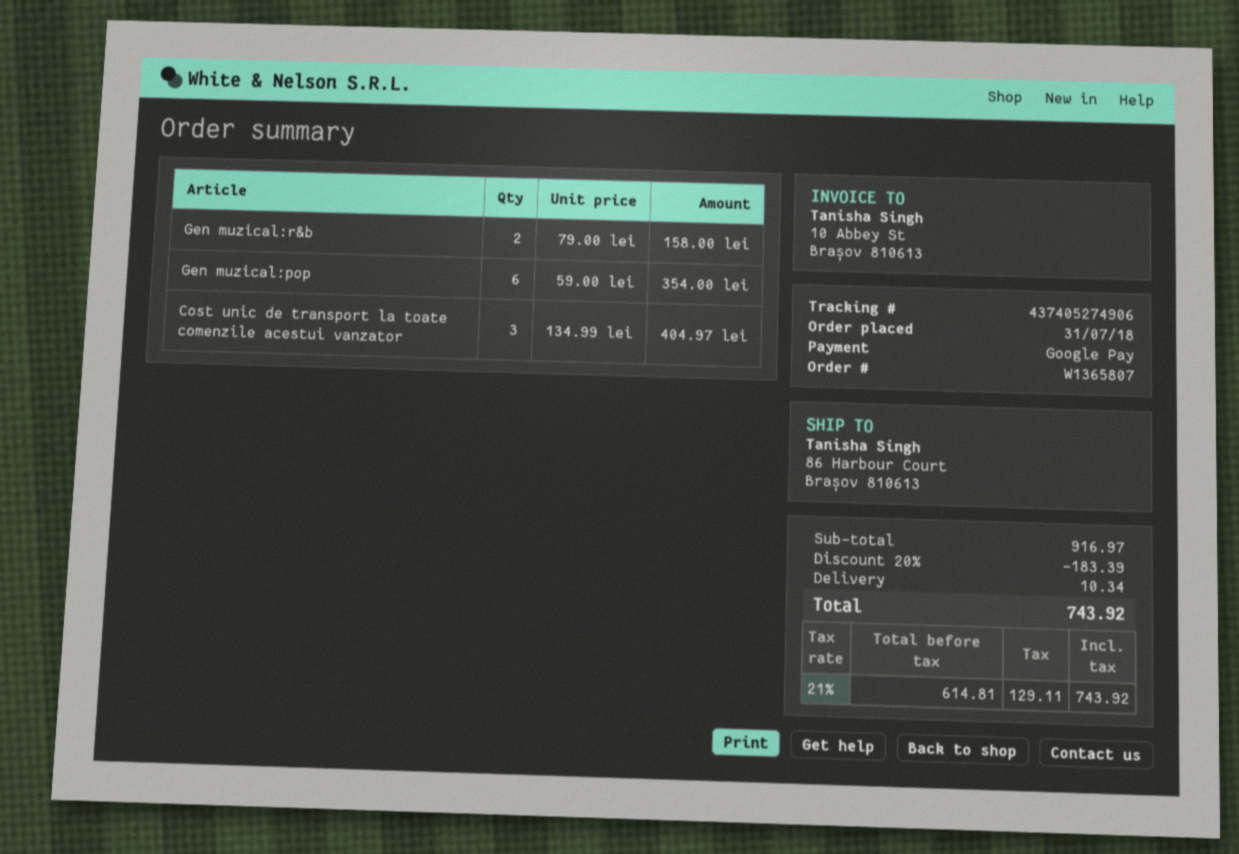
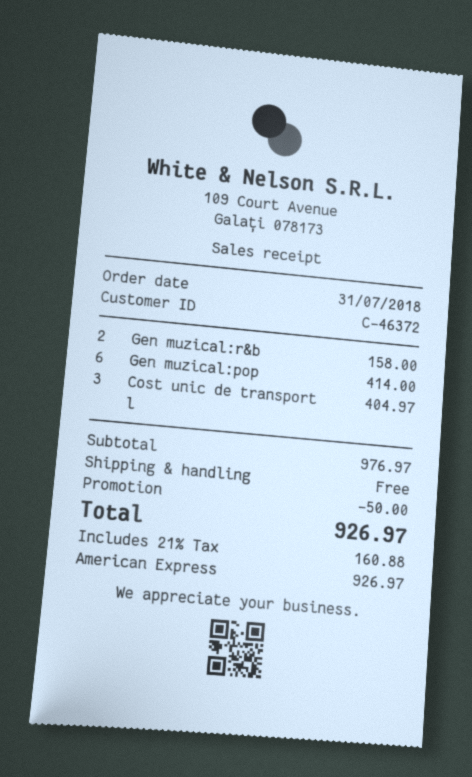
payment method: Google Pay -> American Express
Gen muzical:pop: 6 for 354.00 -> 6 for 414.00
subtotal: 916.97 -> 976.97
discount: 183.39 -> 50.00
shipping: 10.34 -> 0.00
tax: 21% = 129.11 -> 21% = 160.88
total: 743.92 -> 926.97

